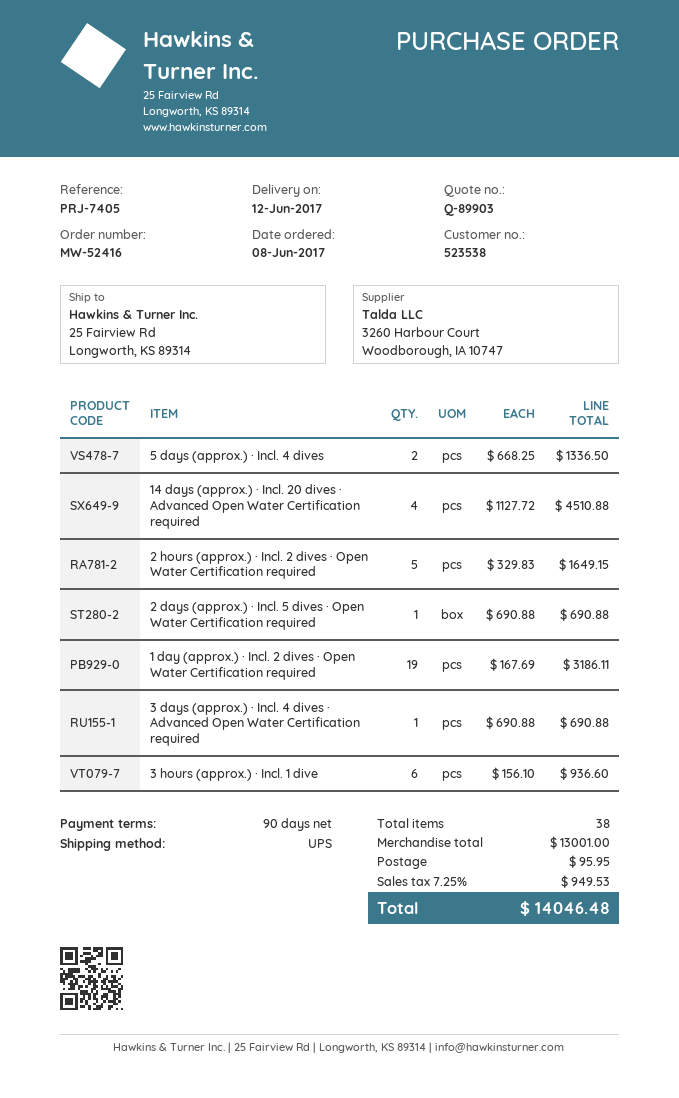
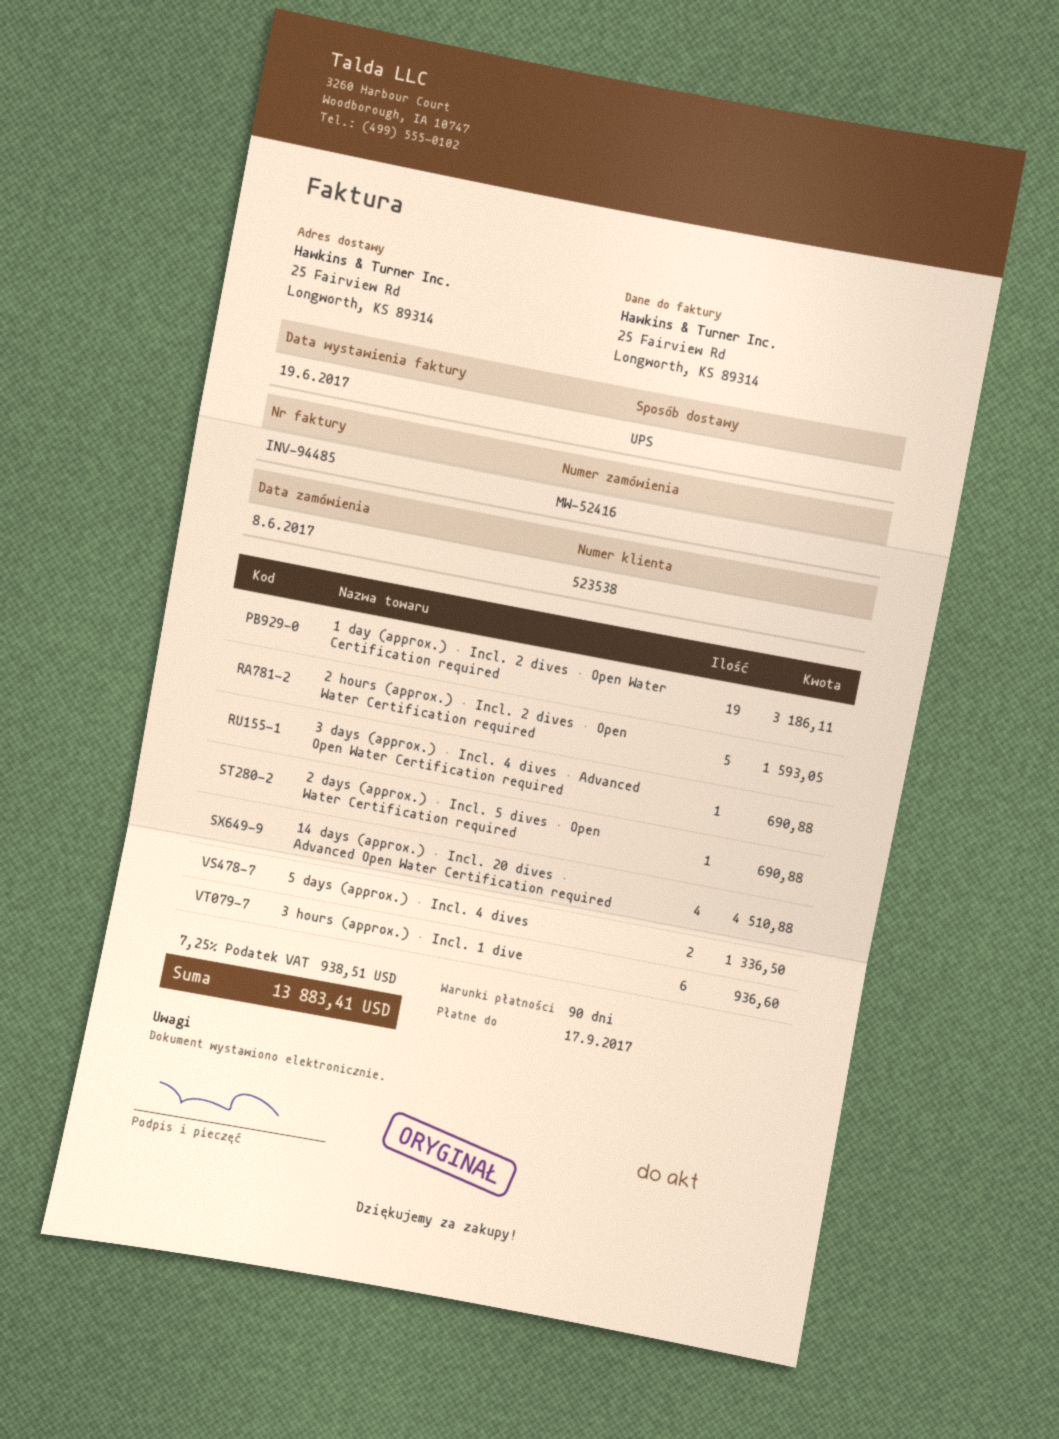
2 hours (approx.) · Incl. 2 dives · Open Water Certification required: 5 for 1649.15 -> 5 for 1593.05
shipping: 95.95 -> none
tax: 7.25% = 949.53 -> 7.25% = 938.51
total: 14046.48 -> 13883.41

